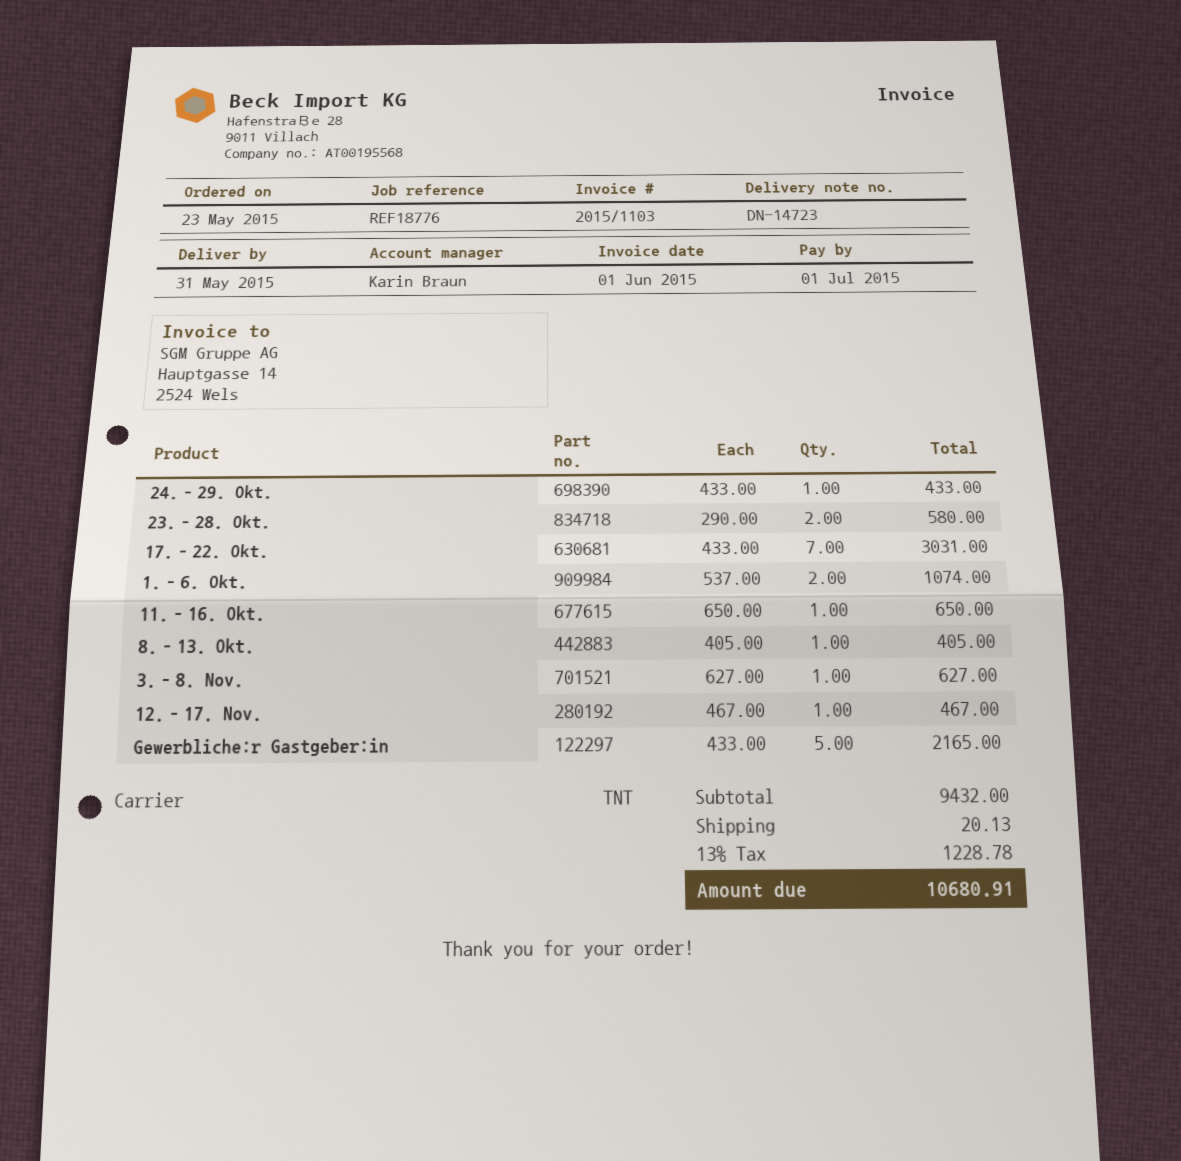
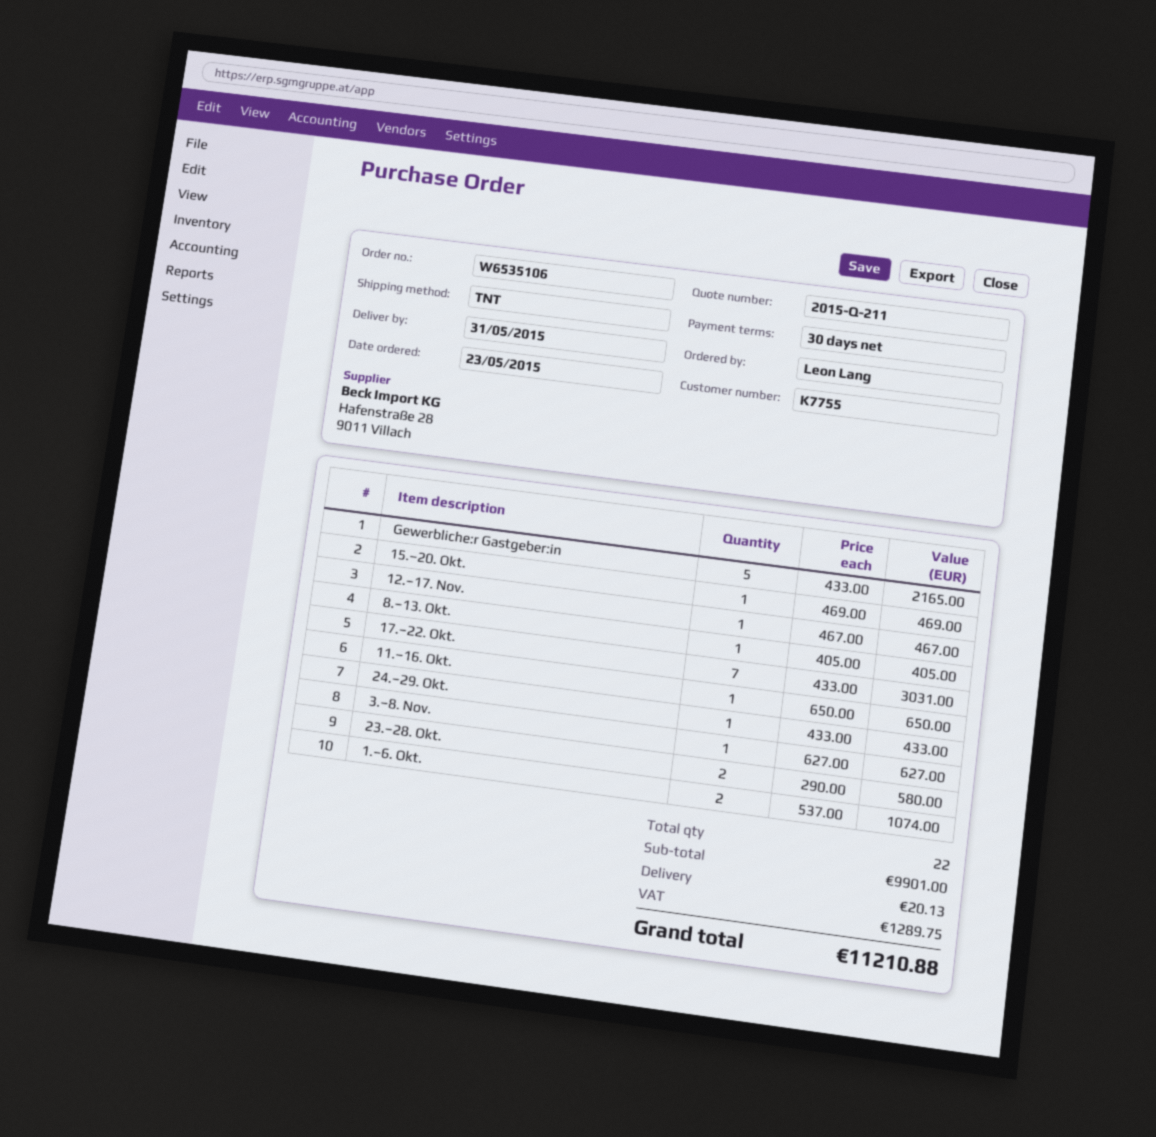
15.–20. Okt.: none -> 1 x 469.00 = 469.00
subtotal: 9432.00 -> 9901.00
tax: 1228.78 -> 1289.75
total: 10680.91 -> 11210.88

